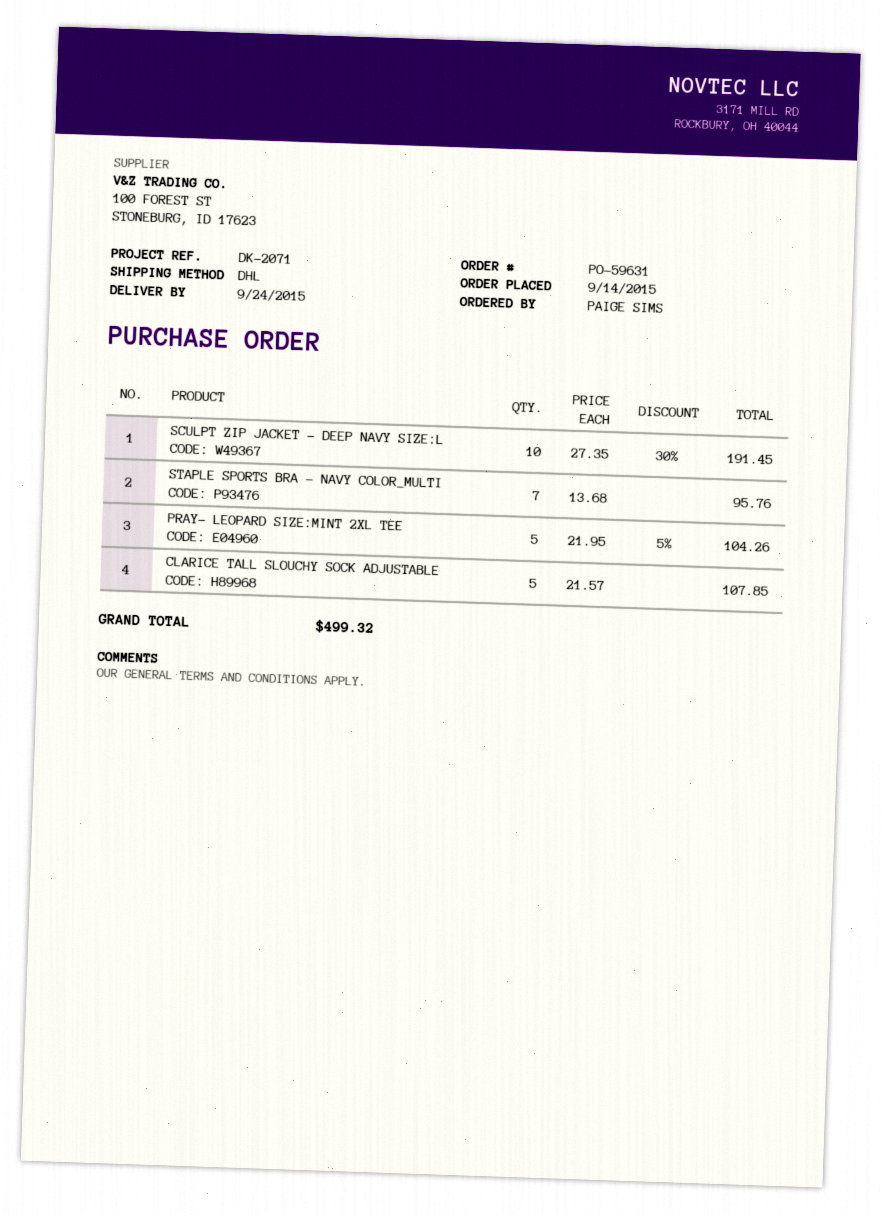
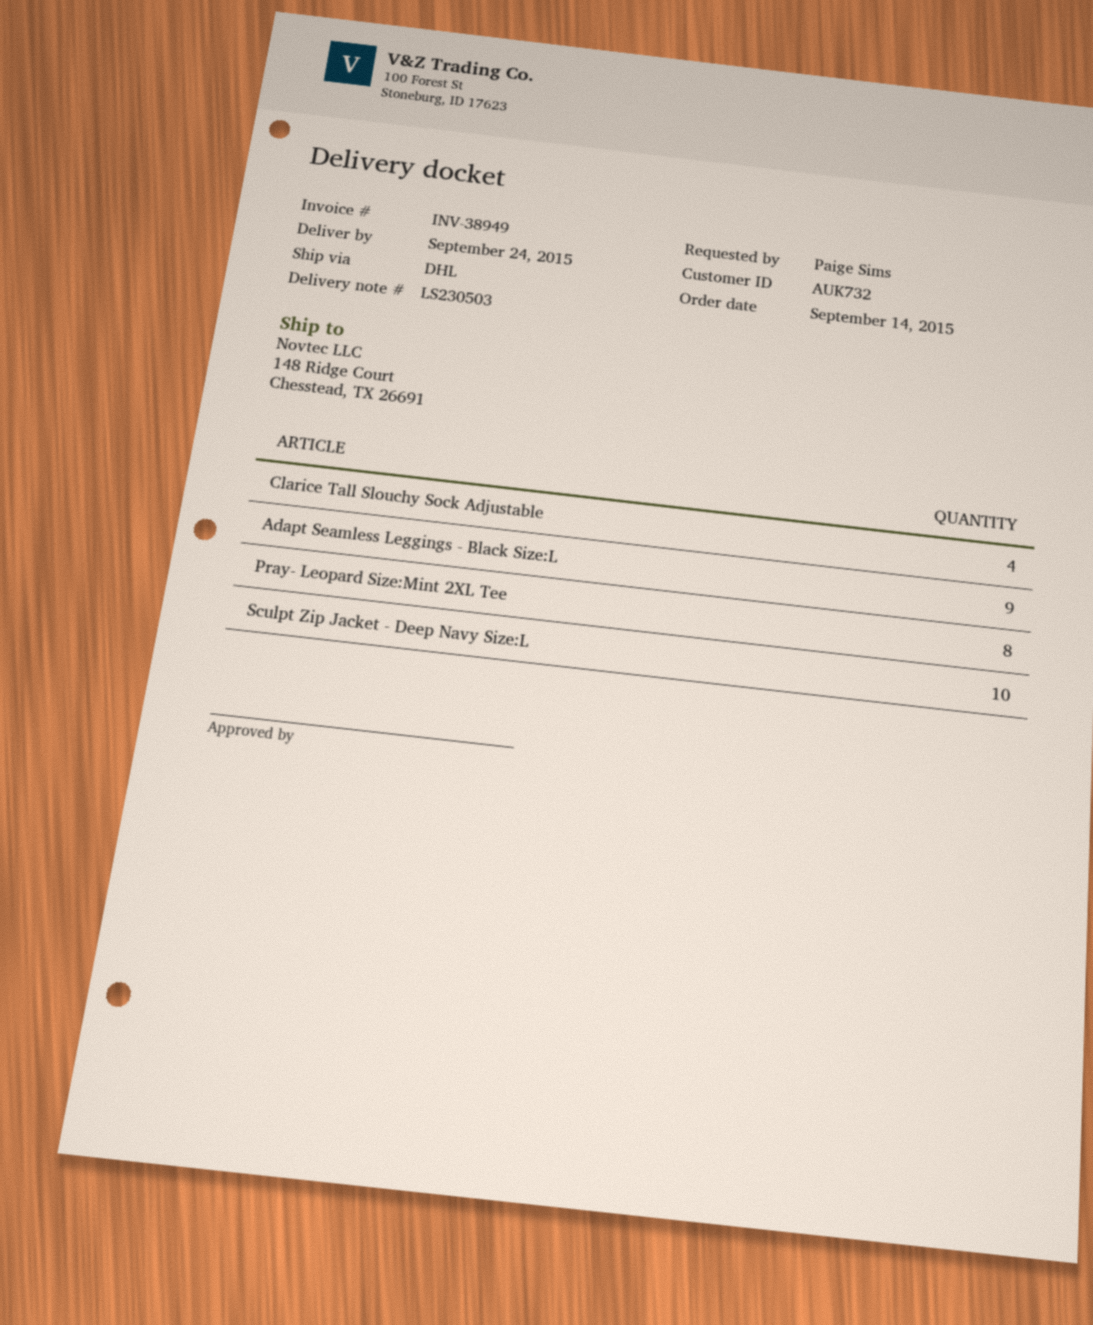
STAPLE SPORTS BRA - NAVY COLOR_MULTI: 7 -> none
PRAY- LEOPARD SIZE:MINT 2XL TEE: 5 -> 8
CLARICE TALL SLOUCHY SOCK ADJUSTABLE: 5 -> 4
Adapt Seamless Leggings - Black Size:L: none -> 9

